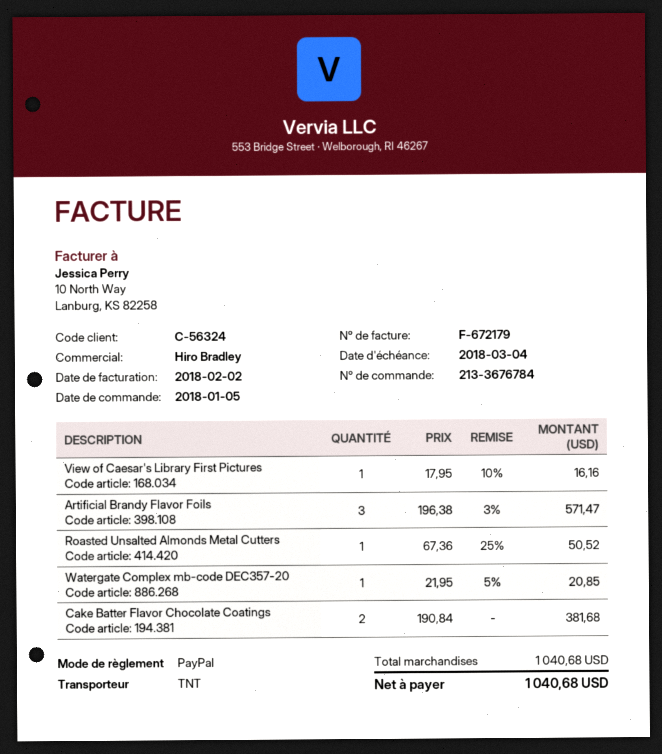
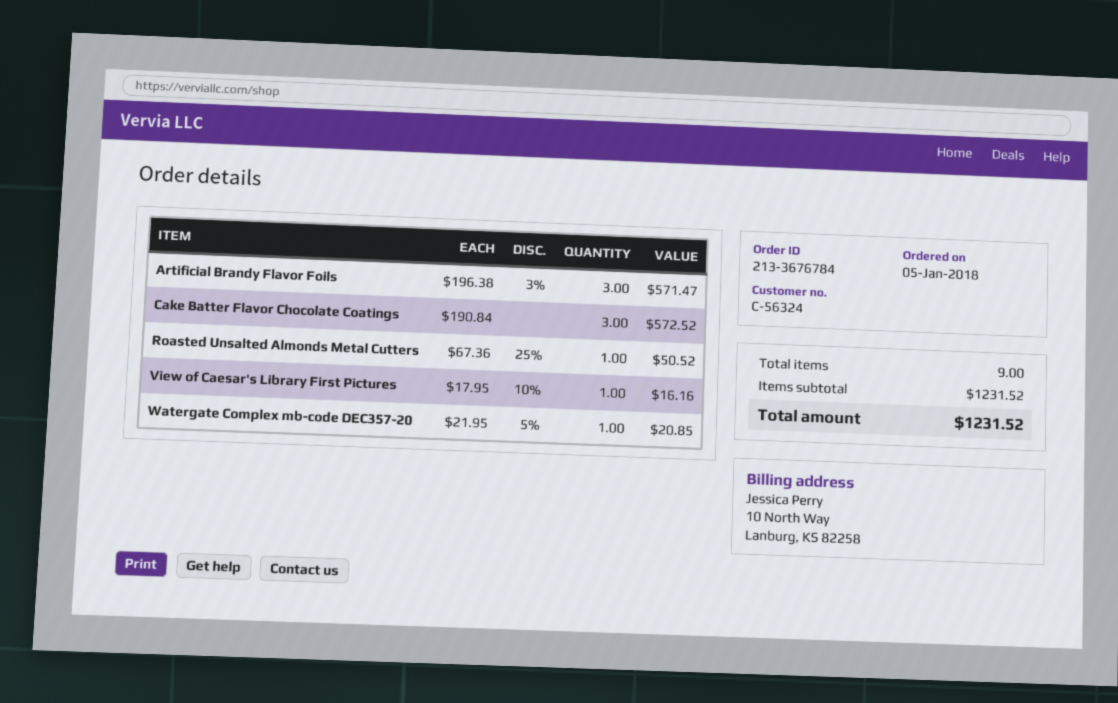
Cake Batter Flavor Chocolate Coatings: 2 x 190.84 = 381.68 -> 3 x 190.84 = 572.52
subtotal: 1040.68 -> 1231.52
total: 1040.68 -> 1231.52

